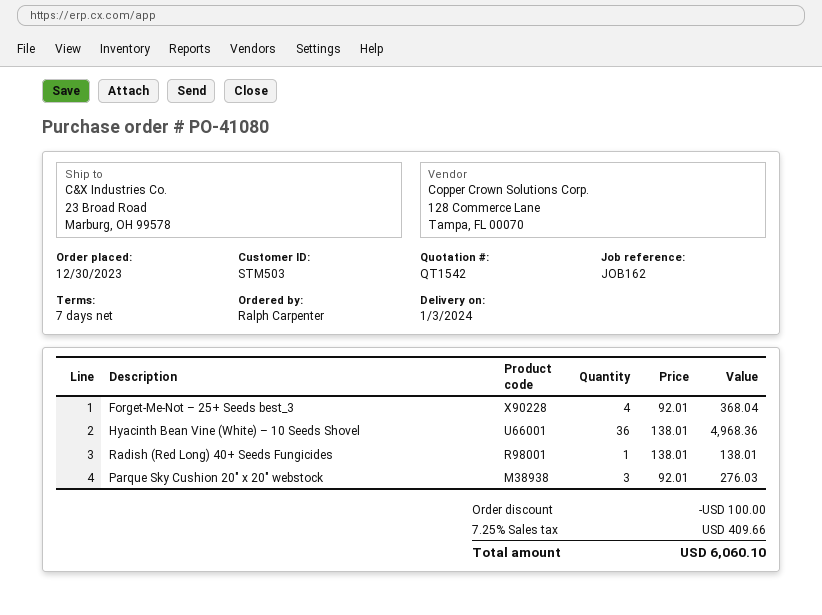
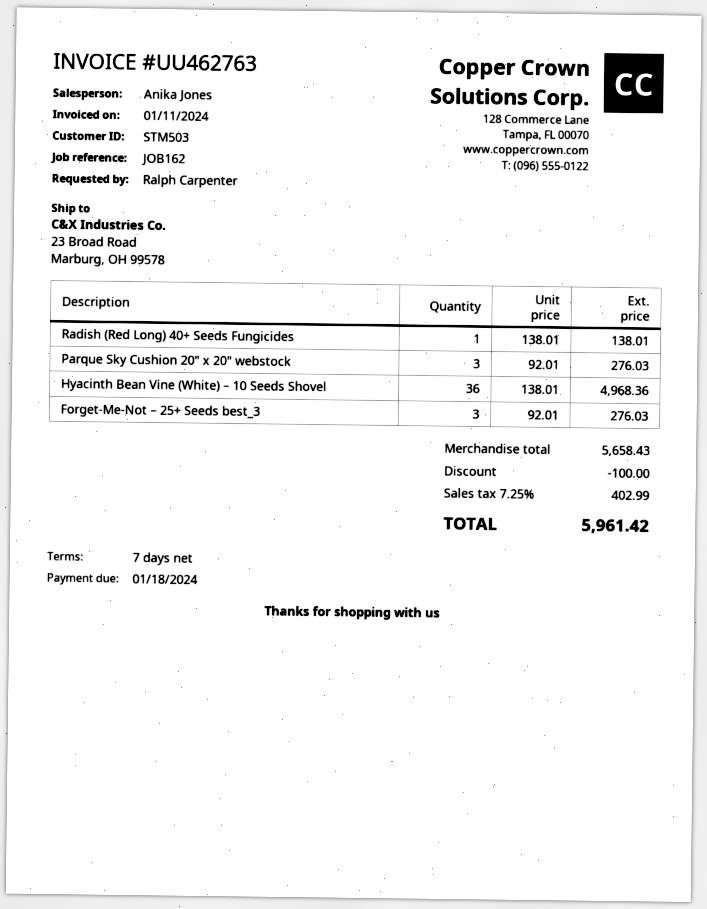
Forget‑Me‑Not – 25+ Seeds best_3: 4 x 92.01 = 368.04 -> 3 x 92.01 = 276.03
tax: 7.25% = 409.66 -> 7.25% = 402.99
total: 6060.10 -> 5961.42

